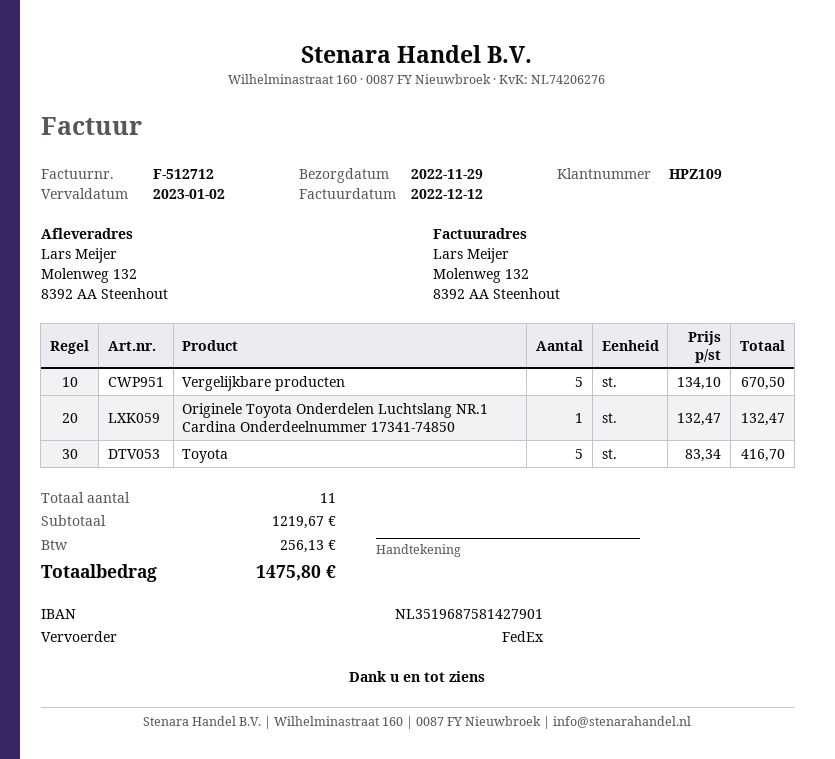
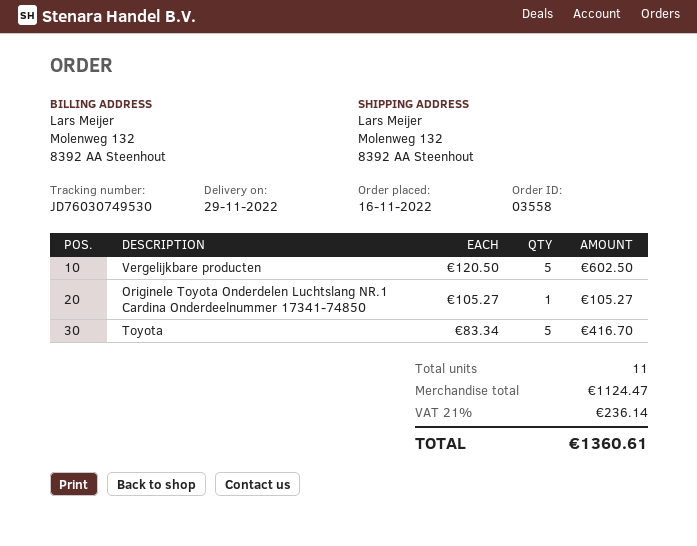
Vergelijkbare producten: 5 x 134.10 = 670.50 -> 5 x 120.50 = 602.50
Originele Toyota Onderdelen Luchtslang NR.1 Cardina Onderdeelnummer 17341-74850: 1 x 132.47 = 132.47 -> 1 x 105.27 = 105.27
subtotal: 1219.67 -> 1124.47
tax: 256.13 -> 236.14
total: 1475.80 -> 1360.61

